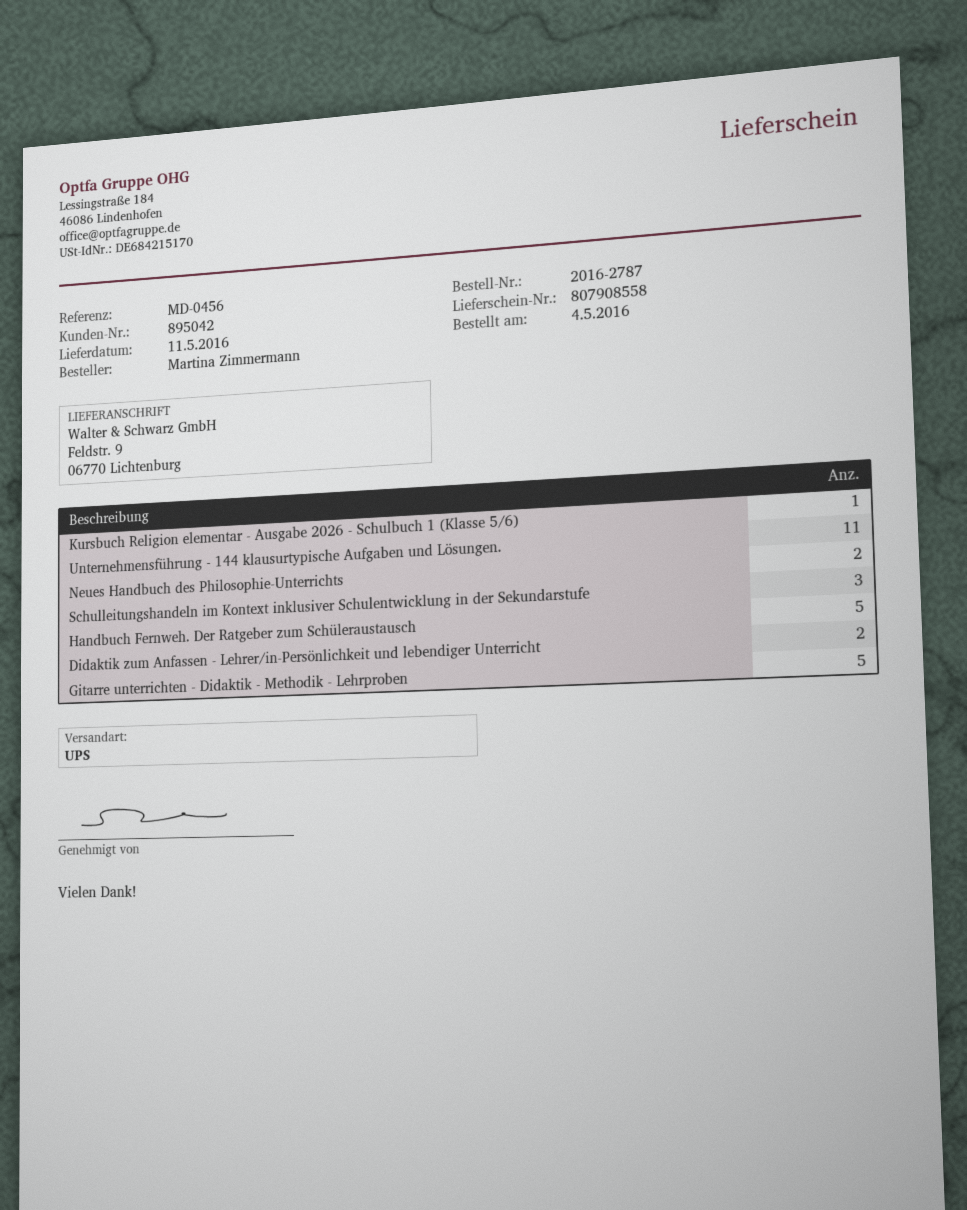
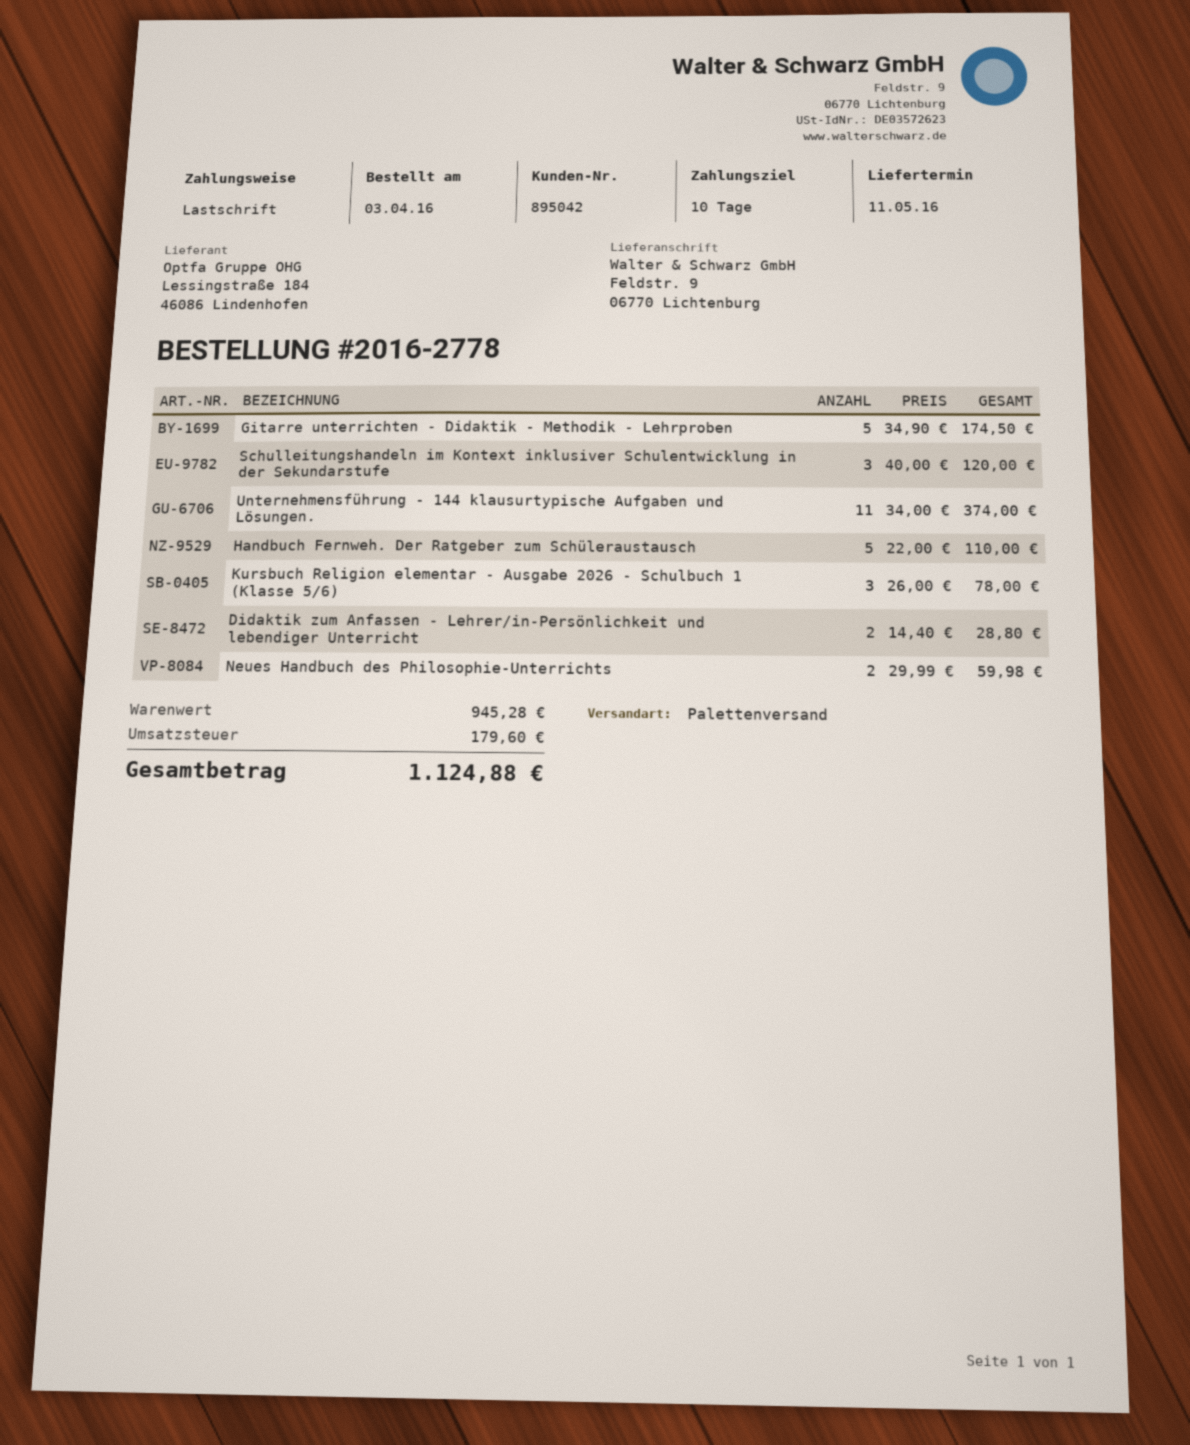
order number: 2016-2787 -> 2016-2778
order date: 2016-05-04 -> 2016-04-03
shipping method: UPS -> pallet freight
Kursbuch Religion elementar - Ausgabe 2026 - Schulbuch 1 (Klasse 5/6): 1 -> 3

